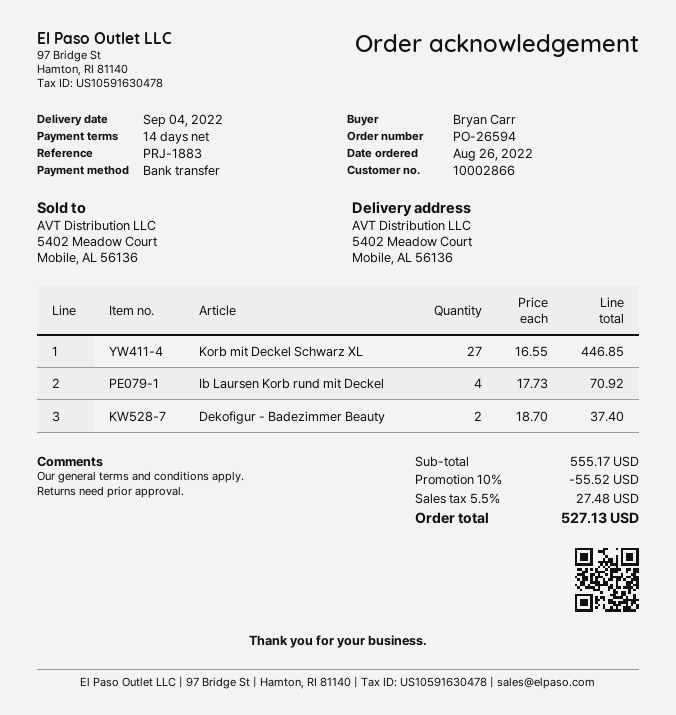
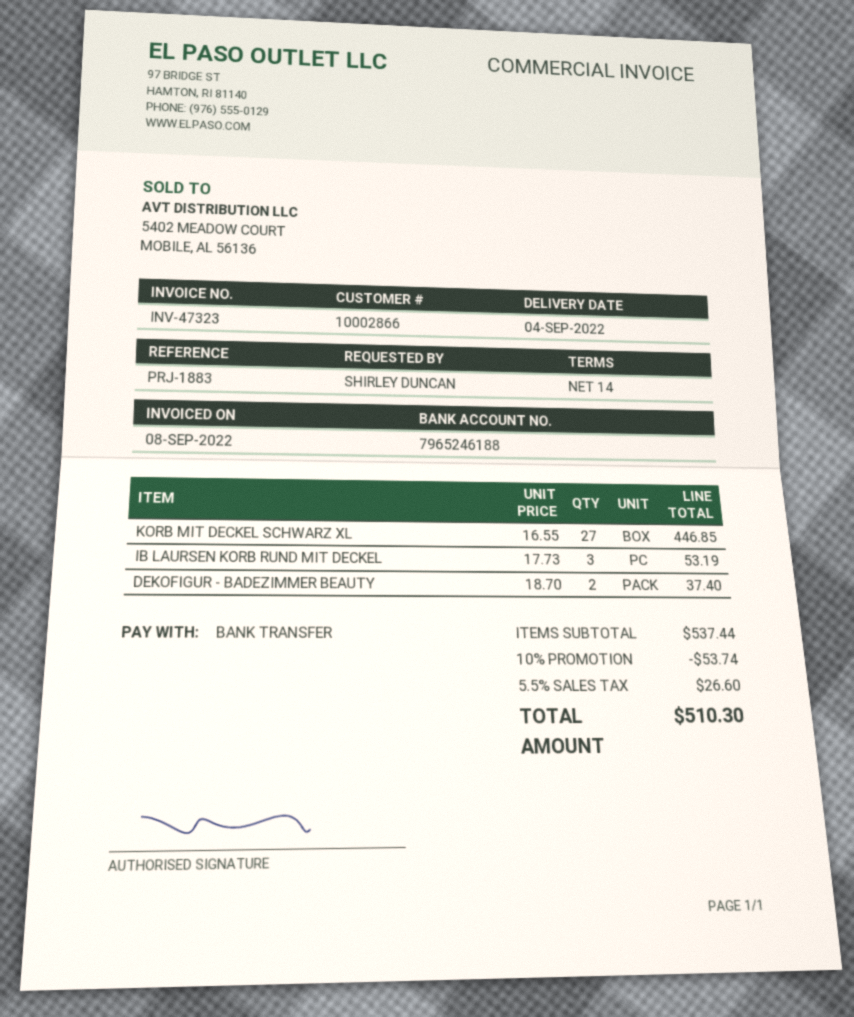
ordered by: Bryan Carr -> SHIRLEY DUNCAN
Ib Laursen Korb rund mit Deckel: 4 x 17.73 = 70.92 -> 3 x 17.73 = 53.19
subtotal: 555.17 -> 537.44
discount: 10% = 55.52 -> 10% = 53.74
tax: 5.5% = 27.48 -> 5.5% = 26.60
total: 527.13 -> 510.30

